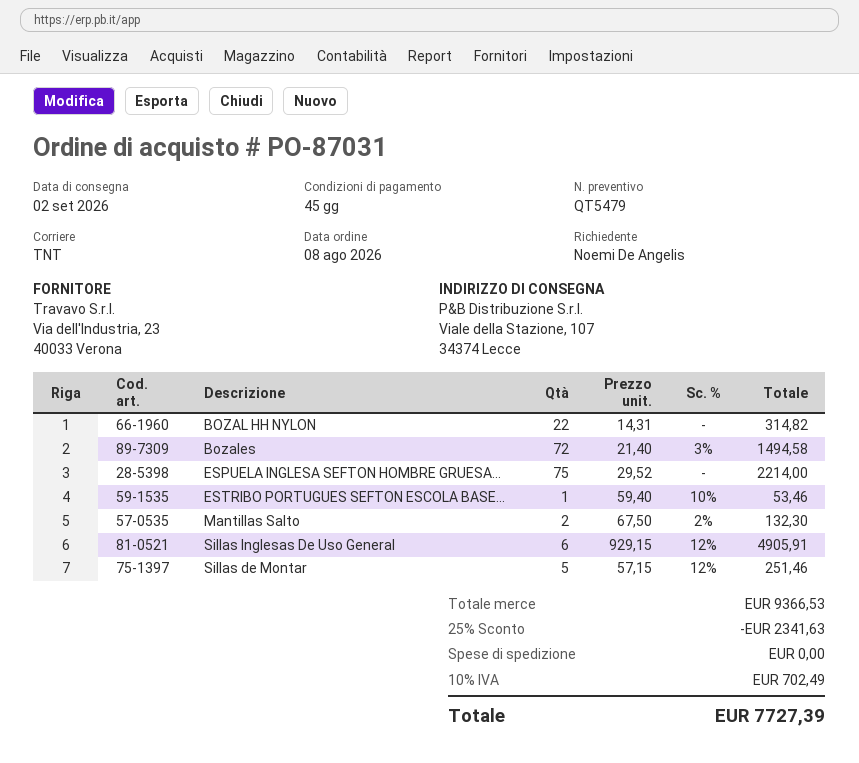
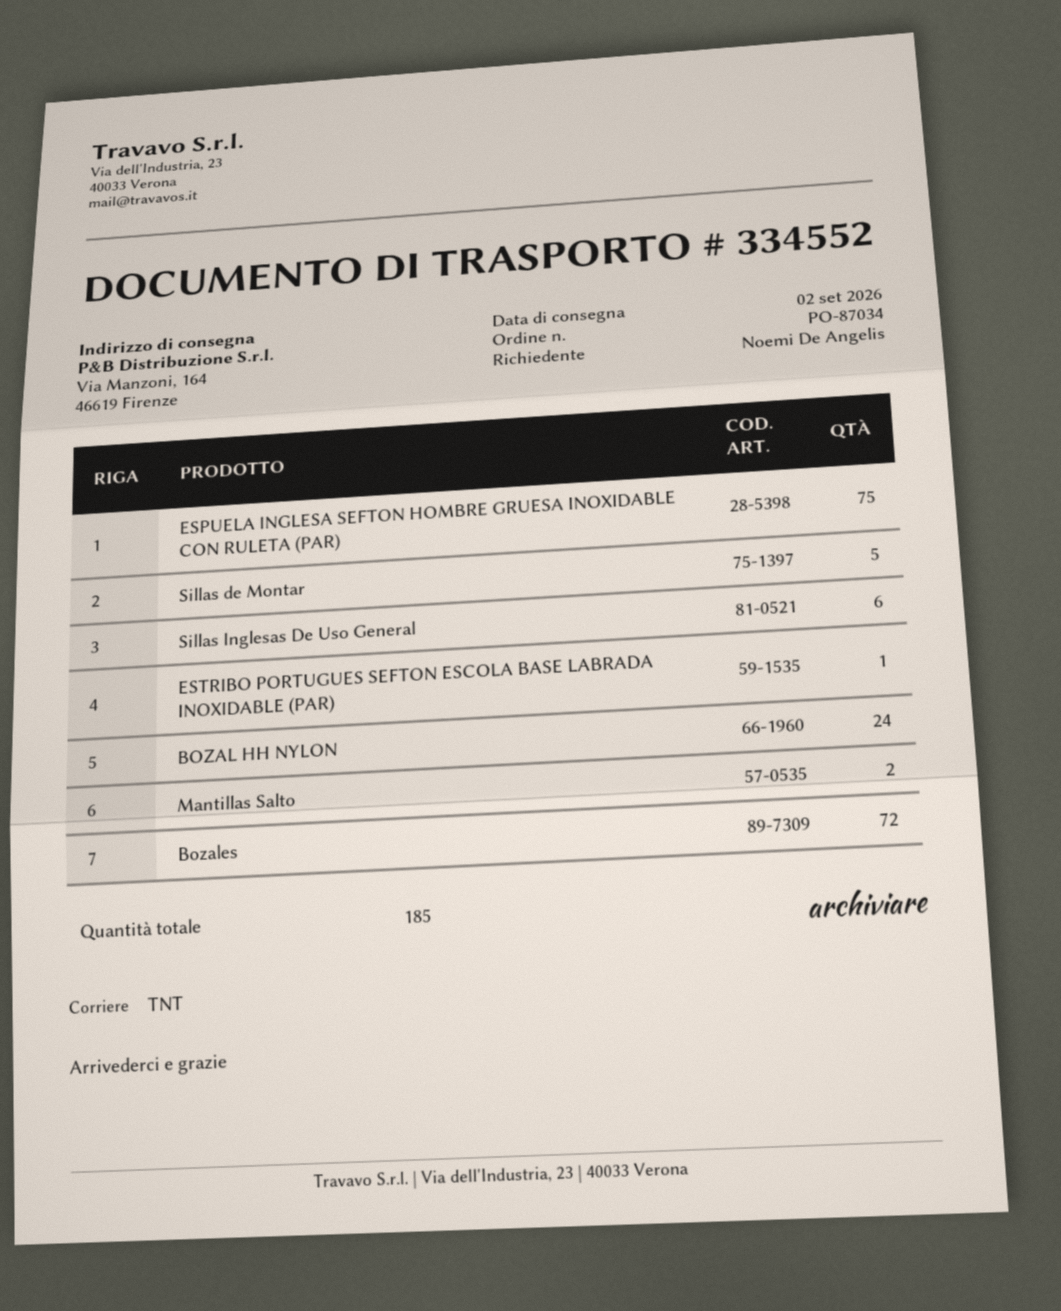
order number: PO-87031 -> PO-87034
ship to: Viale della Stazione, 107, 34374 Lecce -> Via Manzoni, 164, 46619 Firenze
BOZAL HH NYLON: 22 -> 24

